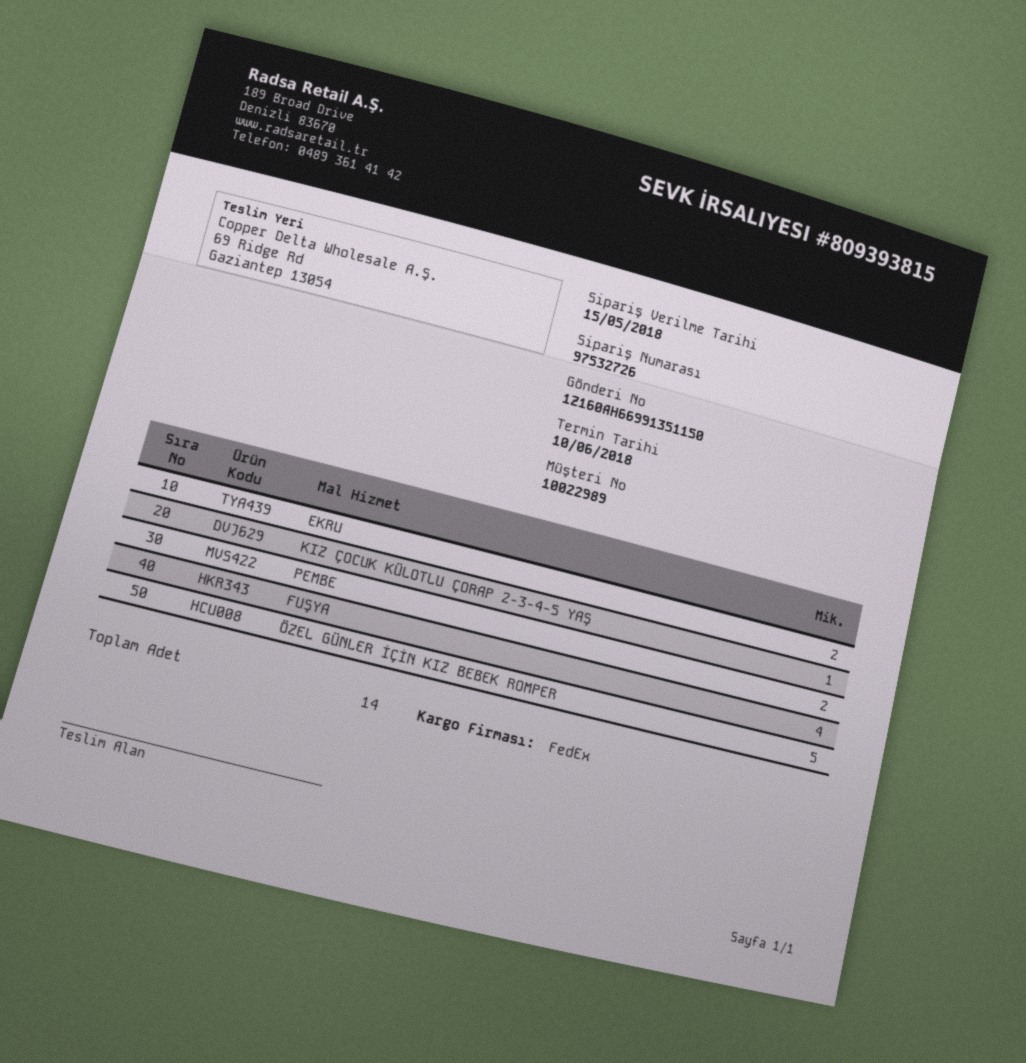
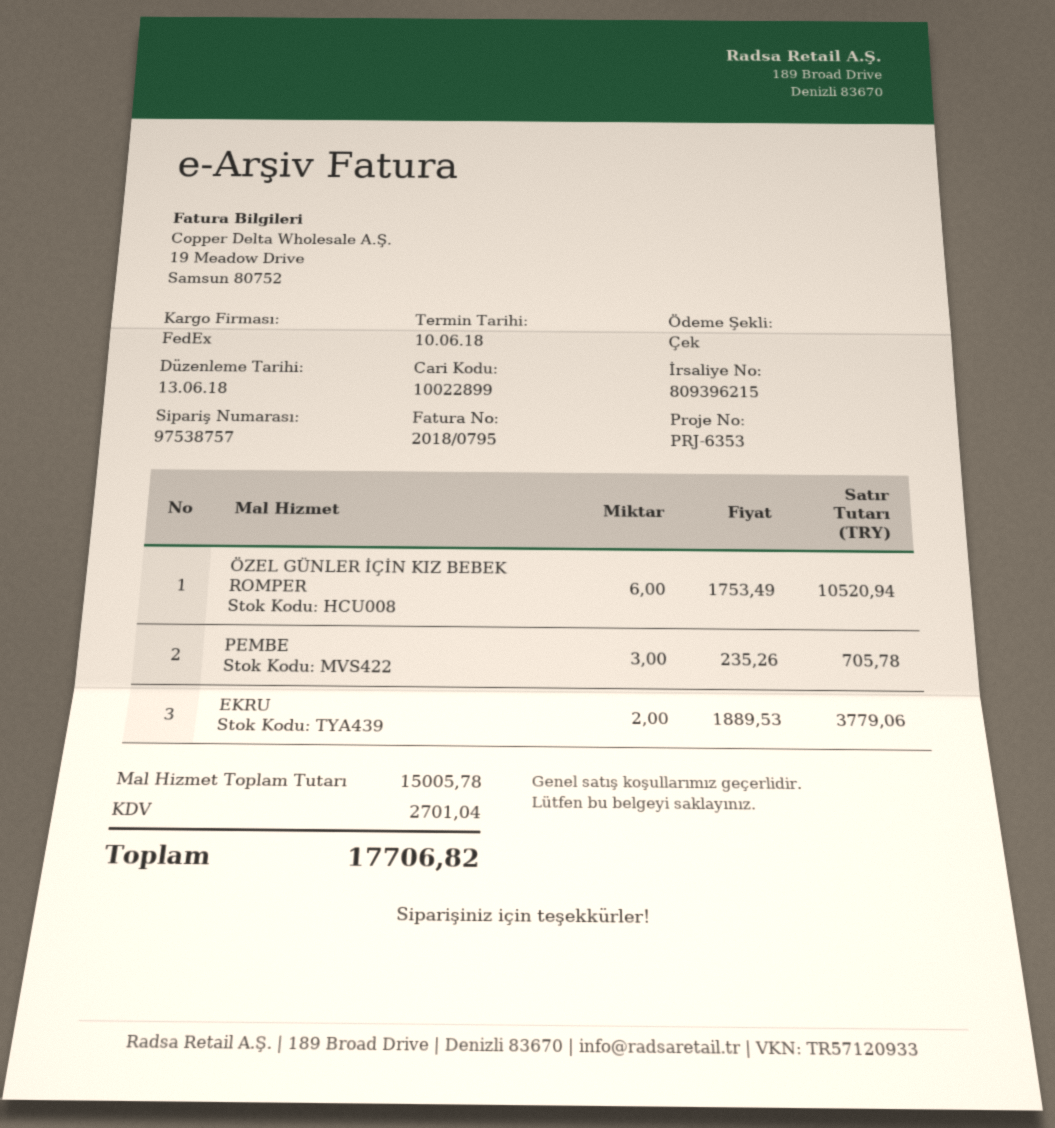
order number: 97532726 -> 97538757
delivery note number: 809393815 -> 809396215
customer number: 10022989 -> 10022899
KIZ ÇOCUK KÜLOTLU ÇORAP 2-3-4-5 YAŞ: 1 -> none
PEMBE: 2 -> 3
FUŞYA: 4 -> none
ÖZEL GÜNLER İÇİN KIZ BEBEK ROMPER: 5 -> 6

